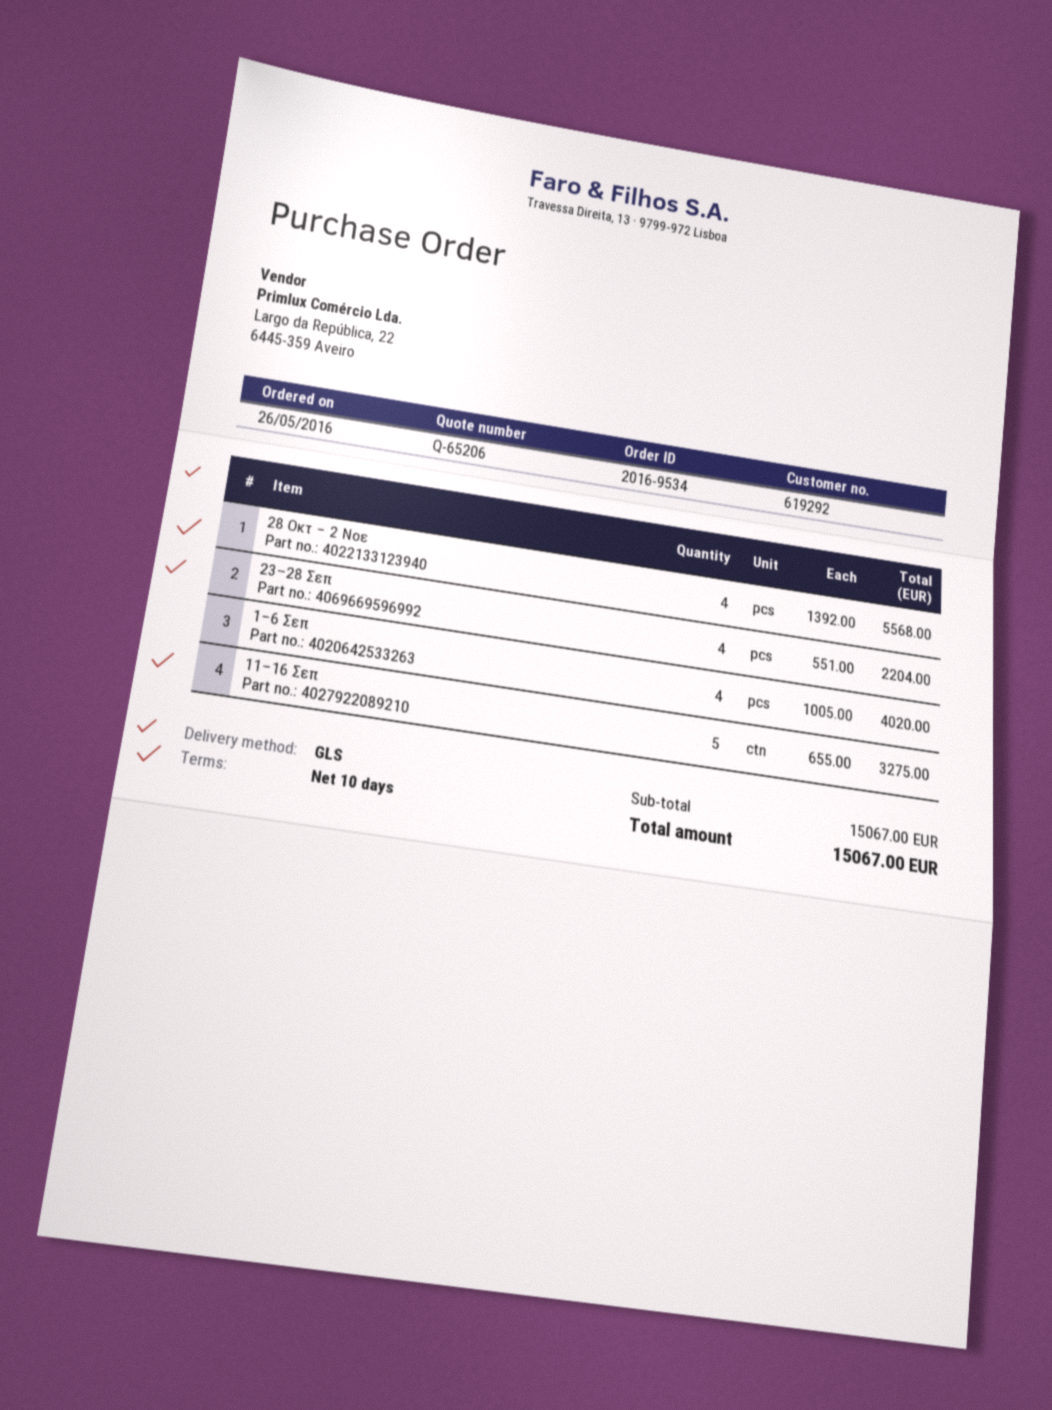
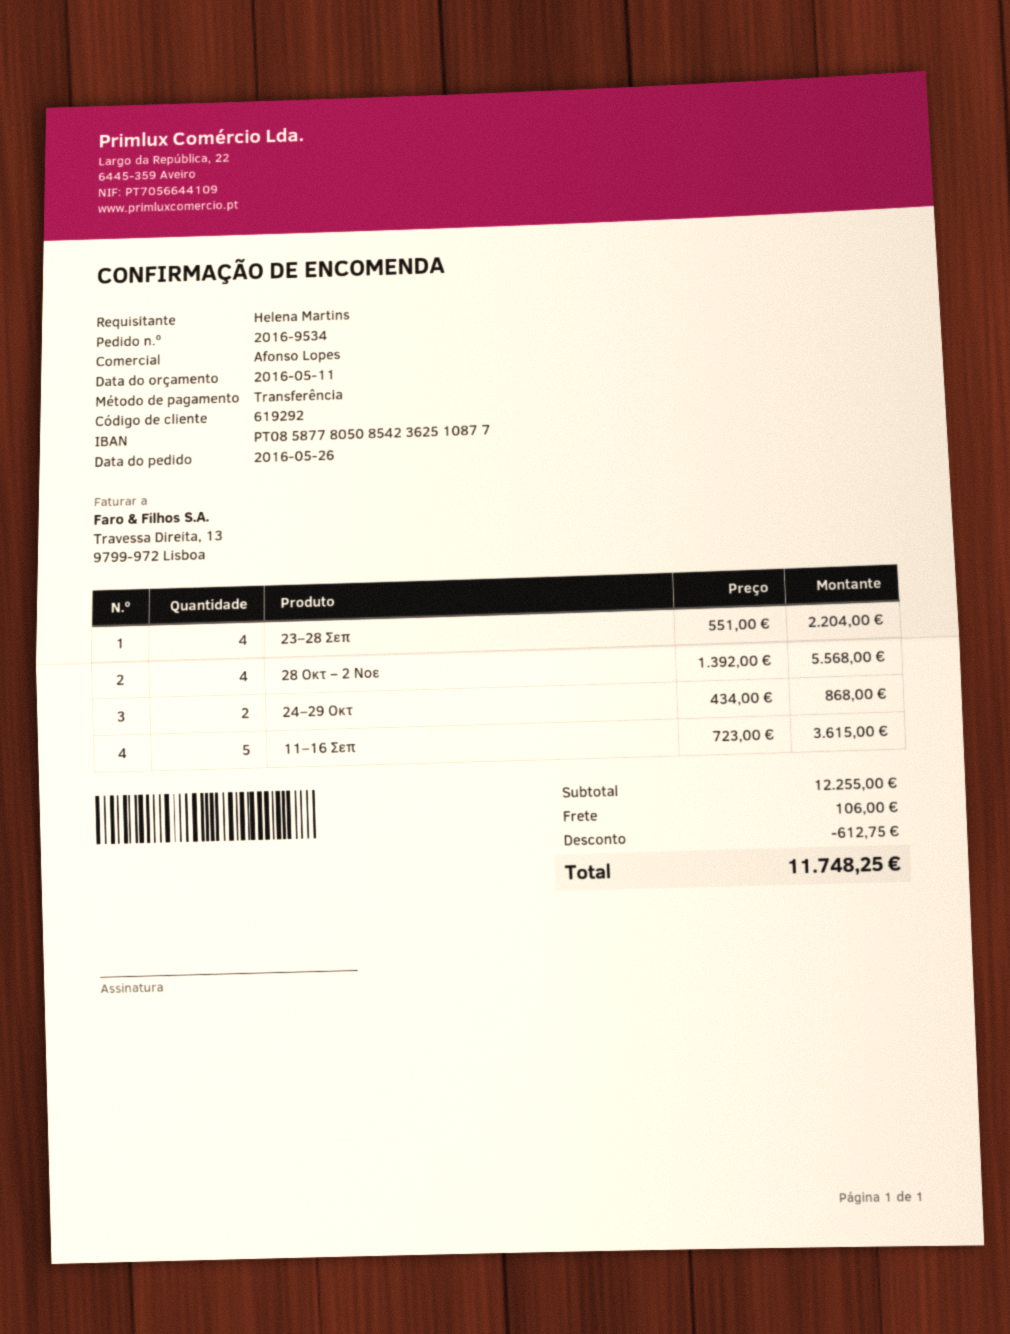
1–6 Σεπ: 4 x 1005.00 = 4020.00 -> none
11–16 Σεπ: 5 x 655.00 = 3275.00 -> 5 x 723.00 = 3615.00
24–29 Οκτ: none -> 2 x 434.00 = 868.00
subtotal: 15067.00 -> 12255.00
discount: none -> 612.75
shipping: none -> 106.00
total: 15067.00 -> 11748.25

